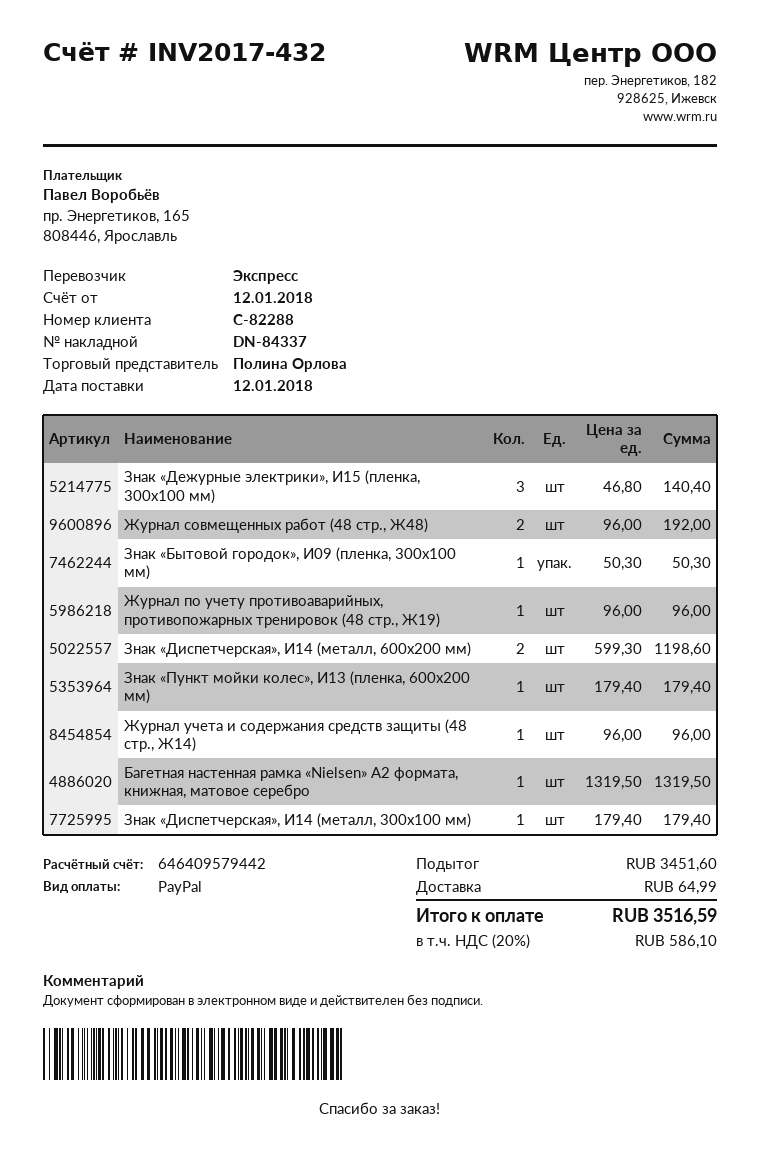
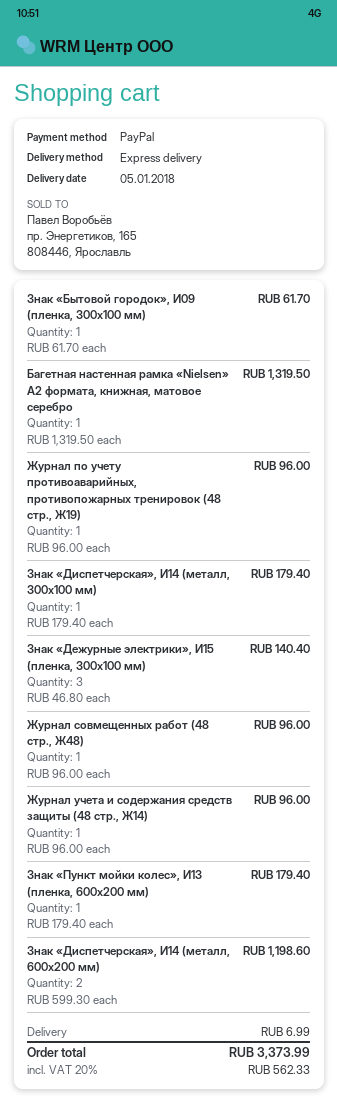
delivery date: 2018-01-12 -> 2018-01-05
Журнал совмещенных работ (48 стр., Ж48): 2 x 96.00 = 192.00 -> 1 x 96.00 = 96.00
Знак «Бытовой городок», И09 (пленка, 300х100 мм): 1 x 50.30 = 50.30 -> 1 x 61.70 = 61.70
shipping: 64.99 -> 6.99
tax: 20% = 586.10 -> 20% = 562.33
total: 3516.59 -> 3373.99

